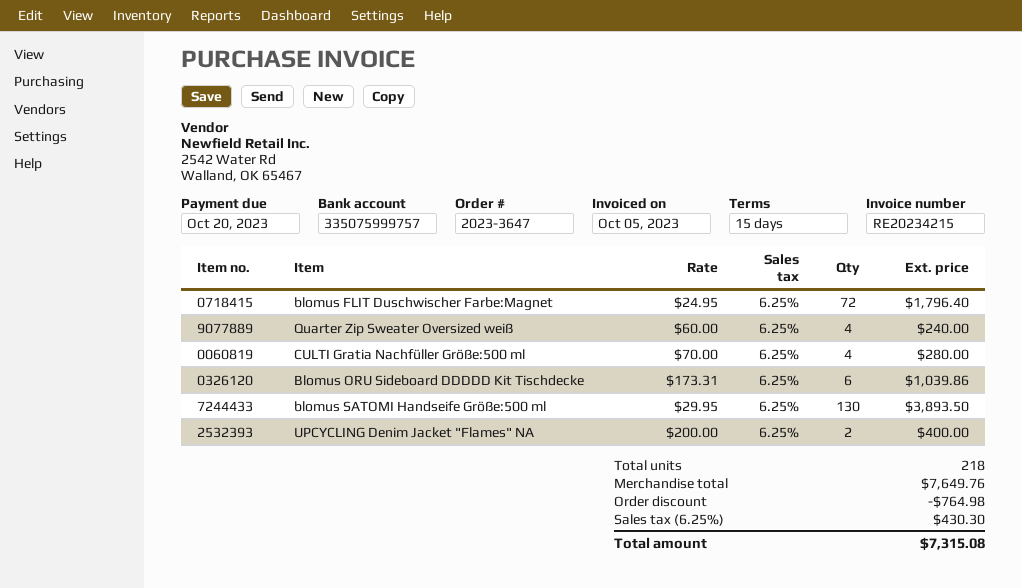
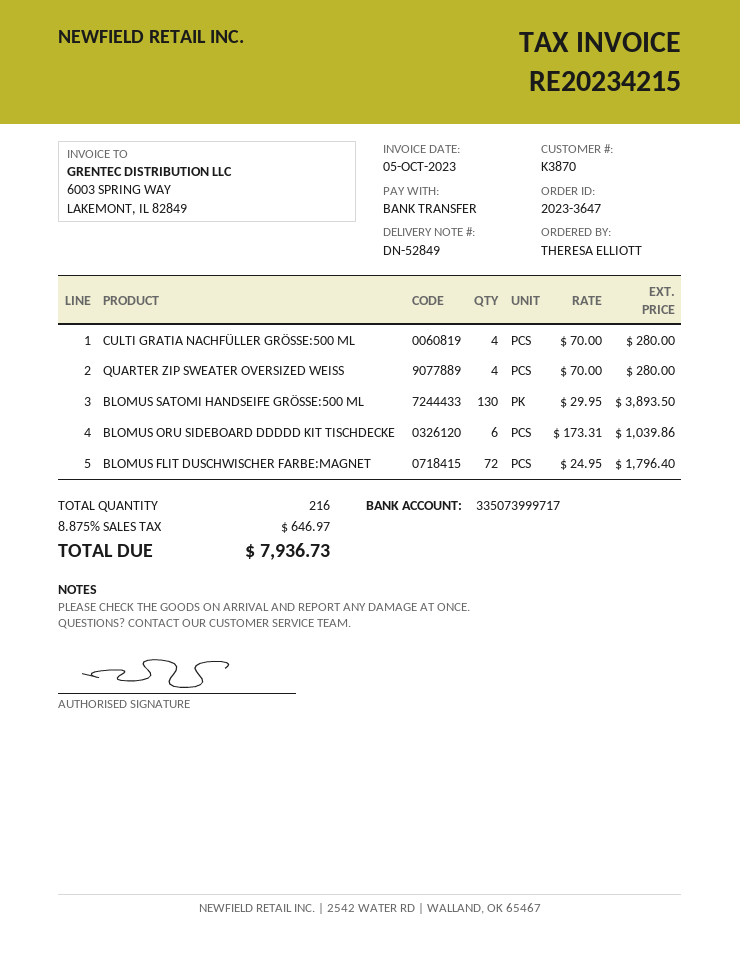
bank account: 335075999757 -> 335073999717
Quarter Zip Sweater Oversized weiß: 4 x 60.00 = 240.00 -> 4 x 70.00 = 280.00
UPCYCLING Denim Jacket "Flames" NA: 2 x 200.00 = 400.00 -> none
total quantity: 218 -> 216
discount: 764.98 -> none
tax: 6.25% = 430.30 -> 8.875% = 646.97
total: 7315.08 -> 7936.73

